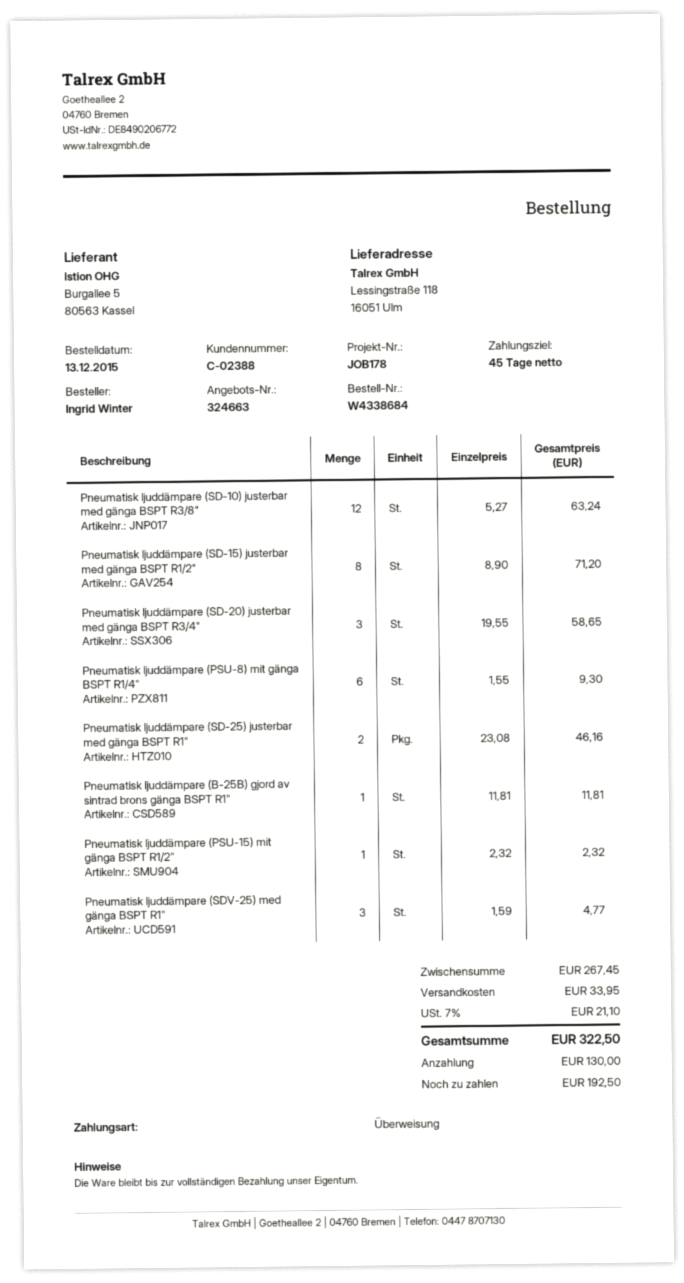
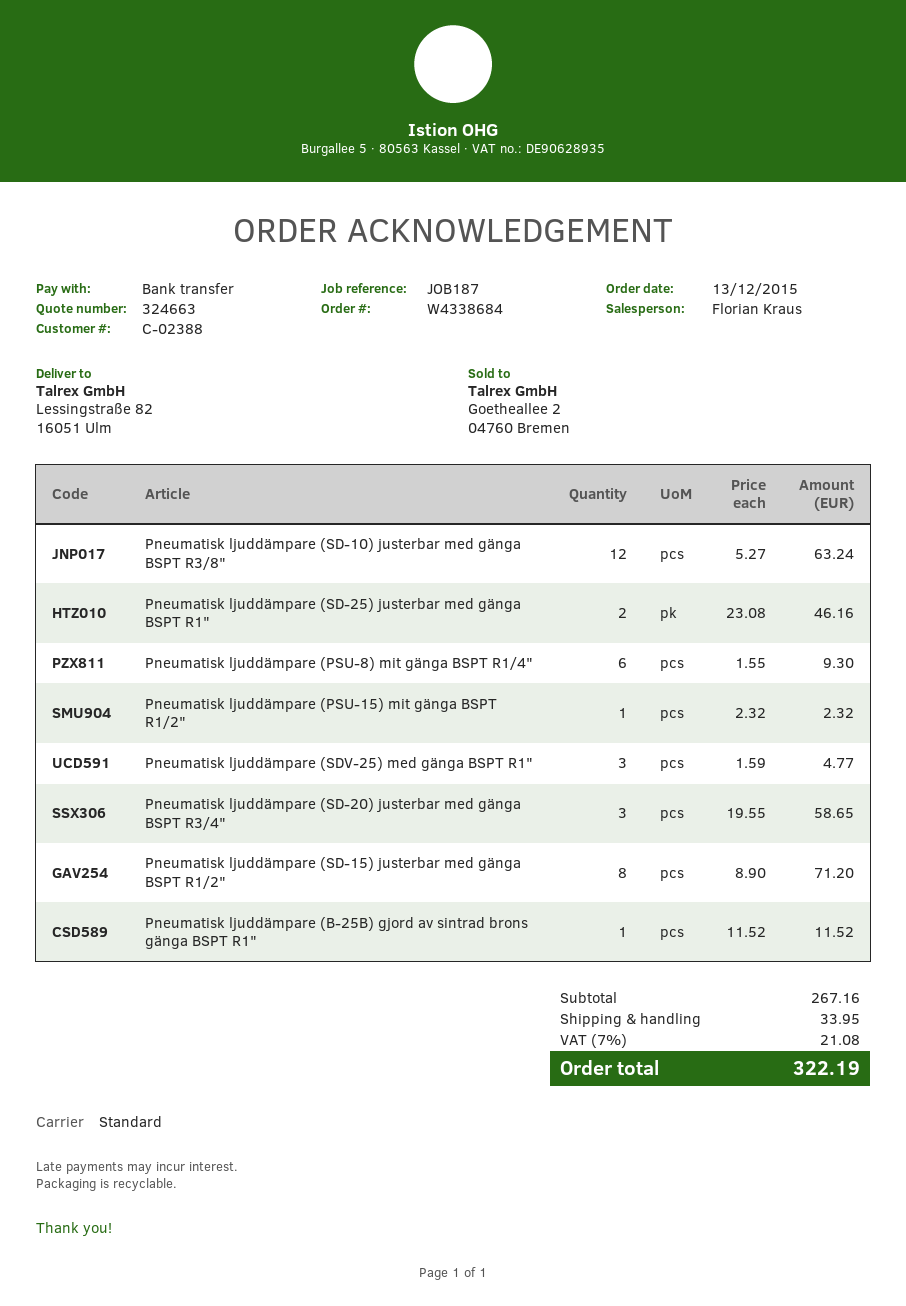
reference: JOB178 -> JOB187
ship to: Lessingstraße 118, 16051 Ulm -> Lessingstraße 82, 16051 Ulm
Pneumatisk ljuddämpare (B-25B) gjord av sintrad brons gänga BSPT R1": 1 x 11.81 = 11.81 -> 1 x 11.52 = 11.52
subtotal: 267.45 -> 267.16
tax: 7% = 21.10 -> 7% = 21.08
total: 322.50 -> 322.19

